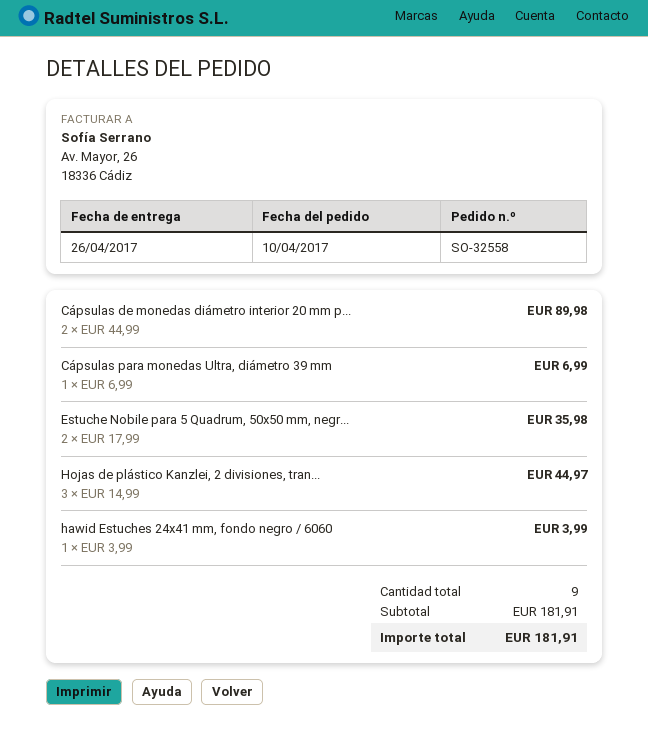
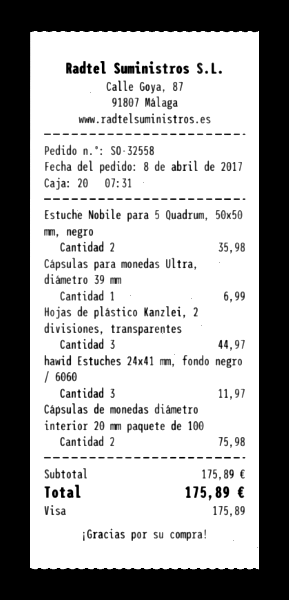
order date: 2017-04-10 -> 2017-04-08
Cápsulas de monedas diámetro interior 20 mm p...: 2 for 89.98 -> 2 for 75.98
hawid Estuches 24x41 mm, fondo negro / 6060: 1 for 3.99 -> 3 for 11.97
subtotal: 181.91 -> 175.89
total: 181.91 -> 175.89

